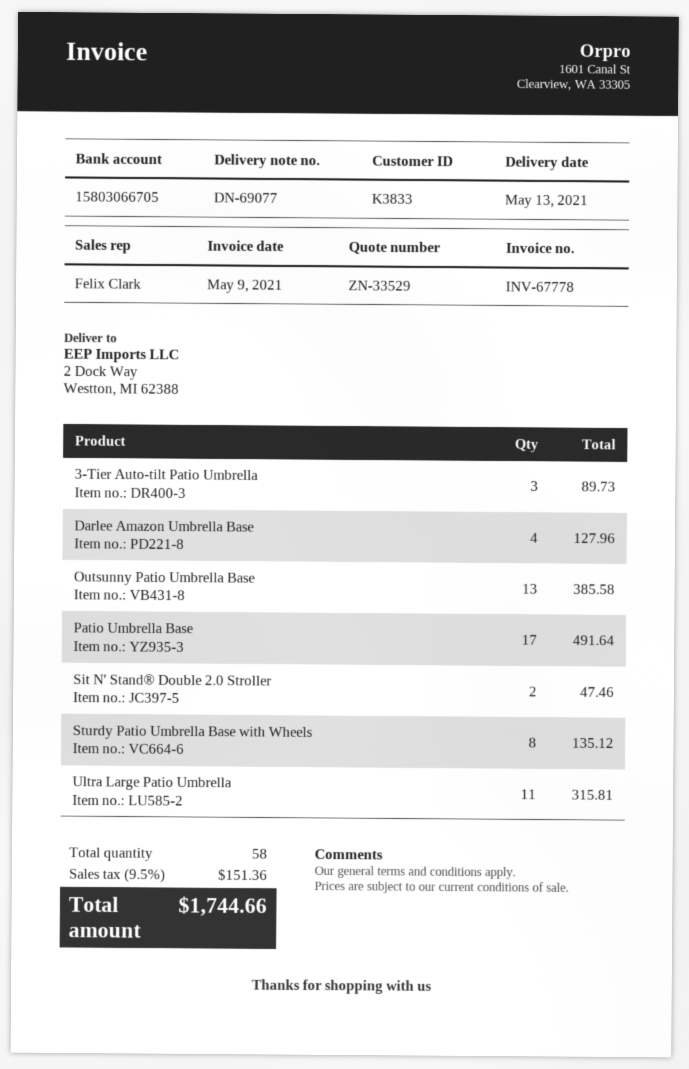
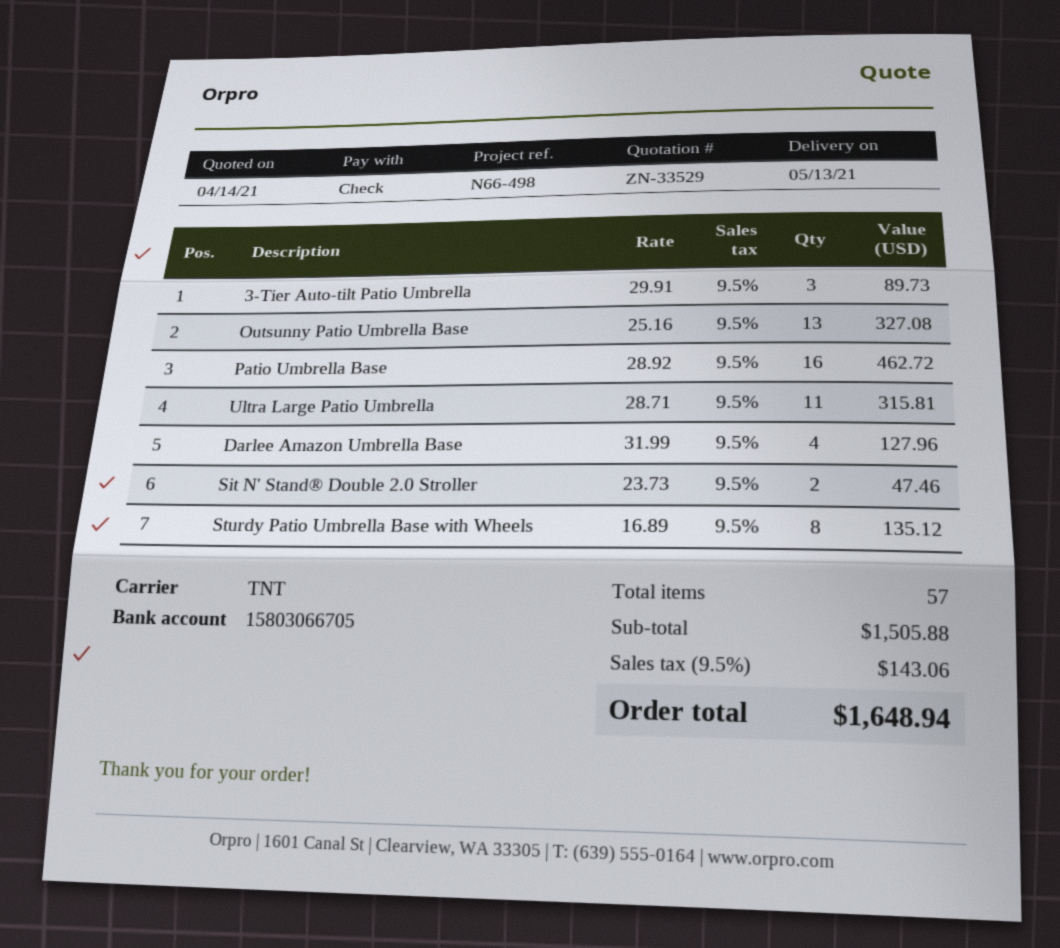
Outsunny Patio Umbrella Base: 13 for 385.58 -> 13 for 327.08
Patio Umbrella Base: 17 for 491.64 -> 16 for 462.72
total quantity: 58 -> 57
tax: 9.5% = 151.36 -> 9.5% = 143.06
total: 1744.66 -> 1648.94

